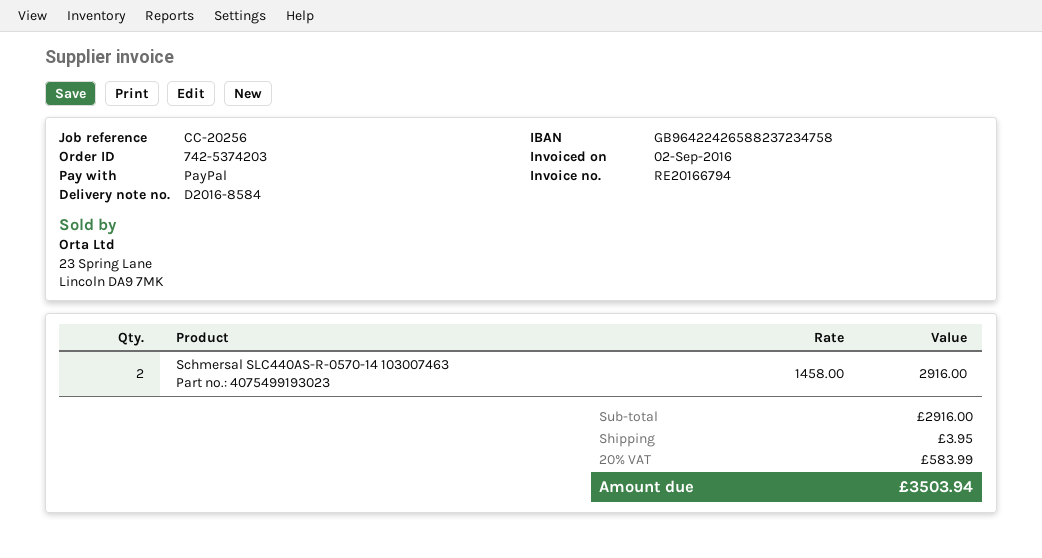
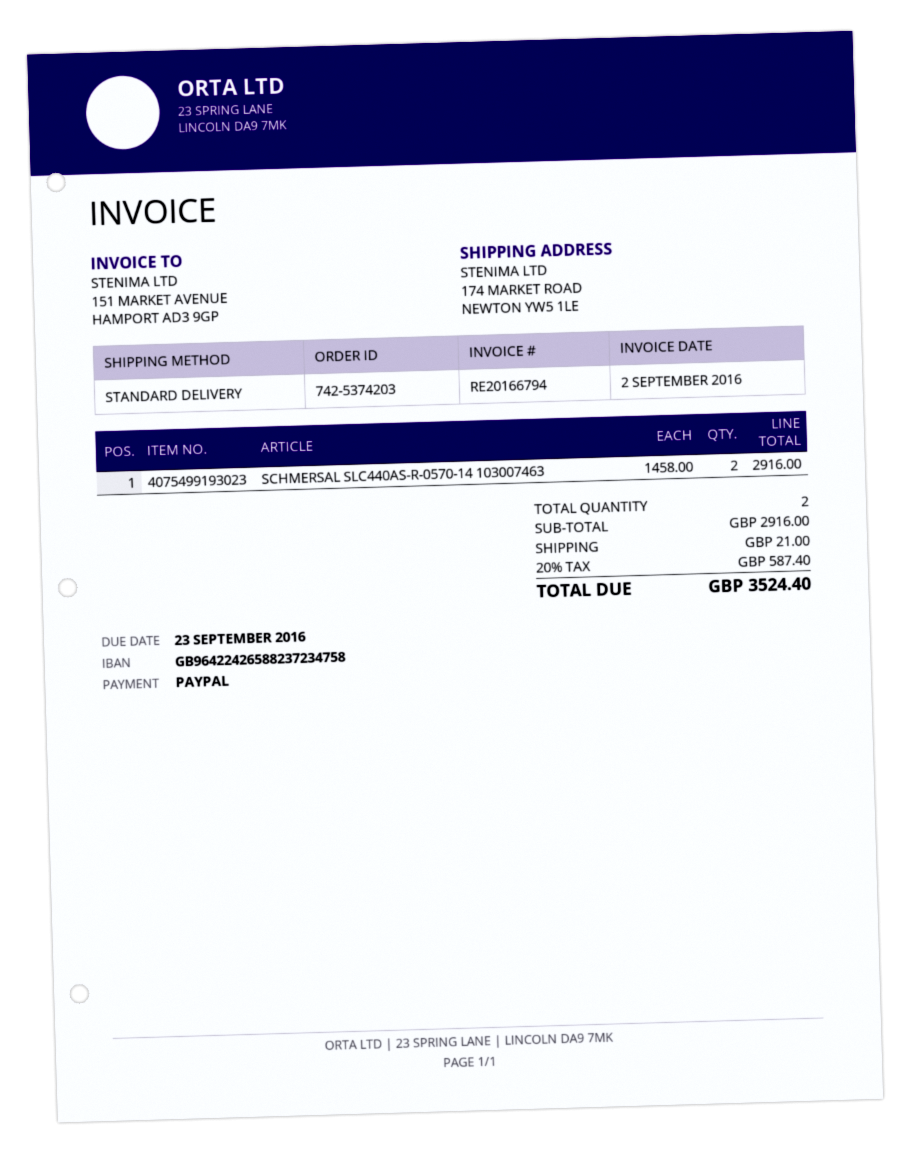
shipping: 3.95 -> 21.00
tax: 20% = 583.99 -> 20% = 587.40
total: 3503.94 -> 3524.40

